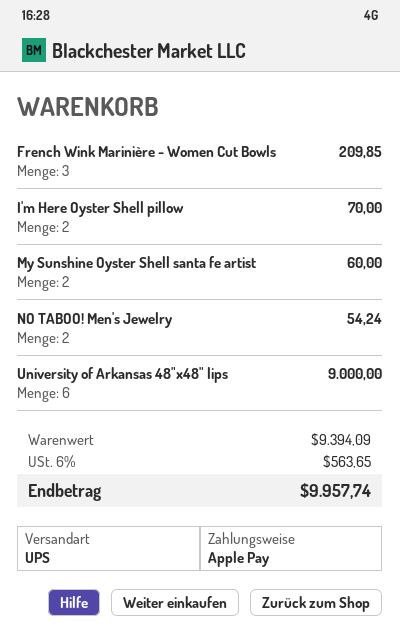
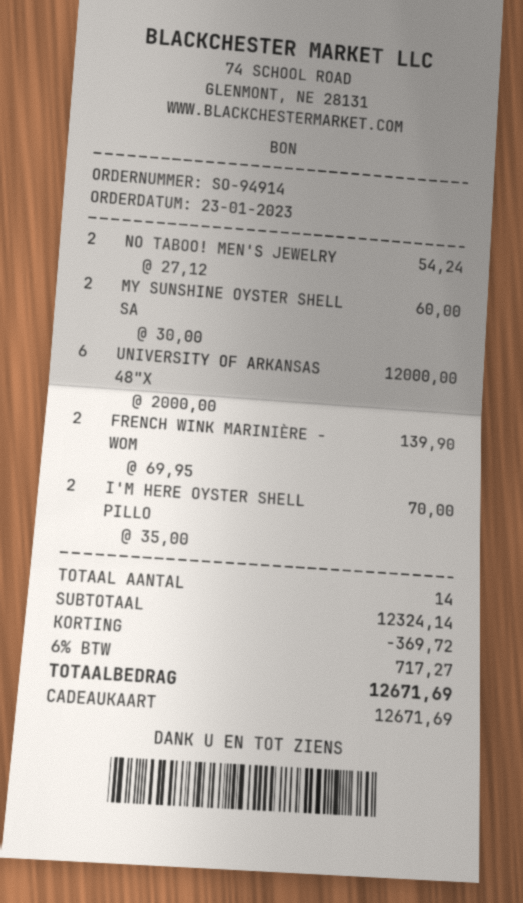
payment method: Apple Pay -> gift card
French Wink Marinière - Women Cut Bowls: 3 for 209.85 -> 2 for 139.90
University of Arkansas 48"x48" lips: 6 for 9000.00 -> 6 for 12000.00
subtotal: 9394.09 -> 12324.14
discount: none -> 369.72
tax: 6% = 563.65 -> 6% = 717.27
total: 9957.74 -> 12671.69

